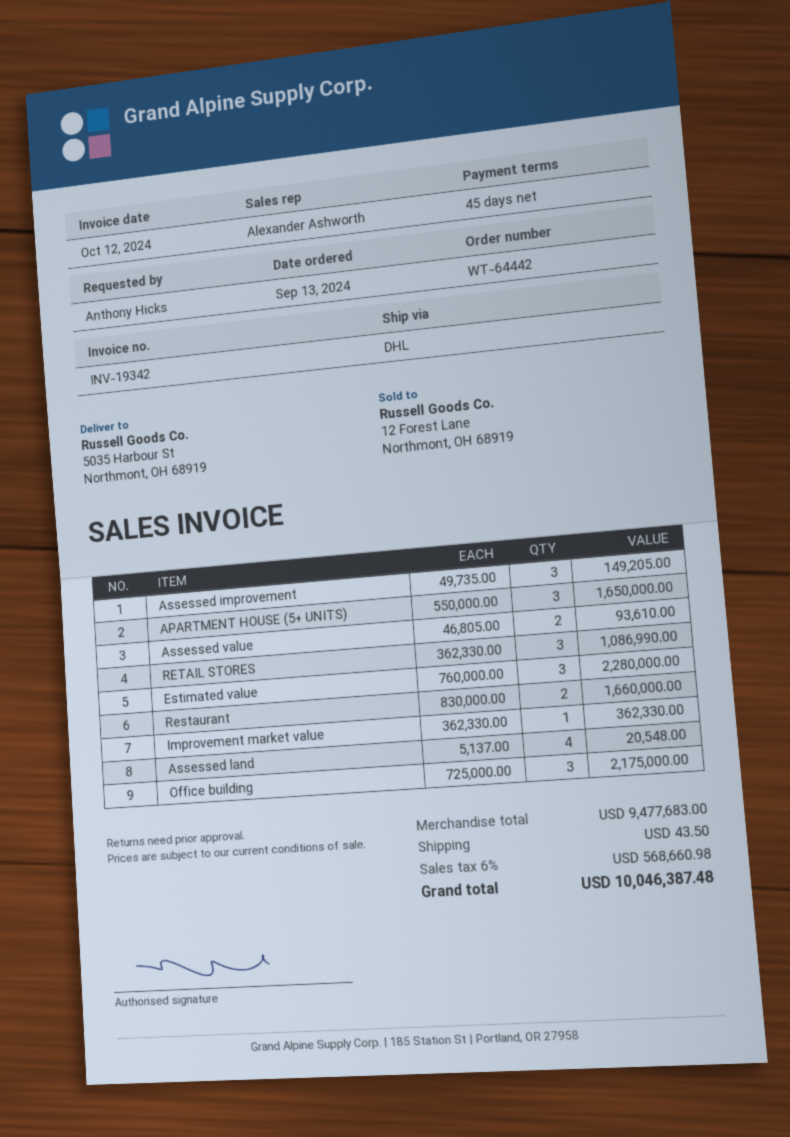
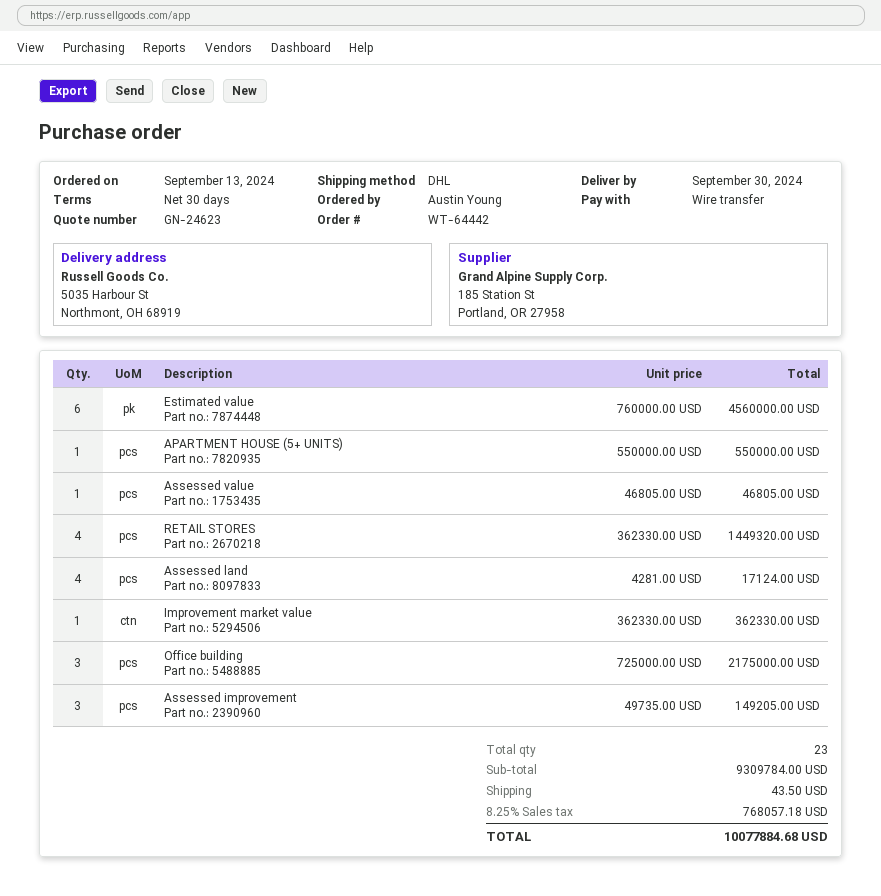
payment terms: 45 days -> 30 days
ordered by: Anthony Hicks -> Austin Young
APARTMENT HOUSE (5+ UNITS): 3 x 550000.00 = 1650000.00 -> 1 x 550000.00 = 550000.00
Assessed value: 2 x 46805.00 = 93610.00 -> 1 x 46805.00 = 46805.00
RETAIL STORES: 3 x 362330.00 = 1086990.00 -> 4 x 362330.00 = 1449320.00
Estimated value: 3 x 760000.00 = 2280000.00 -> 6 x 760000.00 = 4560000.00
Restaurant: 2 x 830000.00 = 1660000.00 -> none
Assessed land: 4 x 5137.00 = 20548.00 -> 4 x 4281.00 = 17124.00
subtotal: 9477683.00 -> 9309784.00
tax: 6% = 568660.98 -> 8.25% = 768057.18
total: 10046387.48 -> 10077884.68

